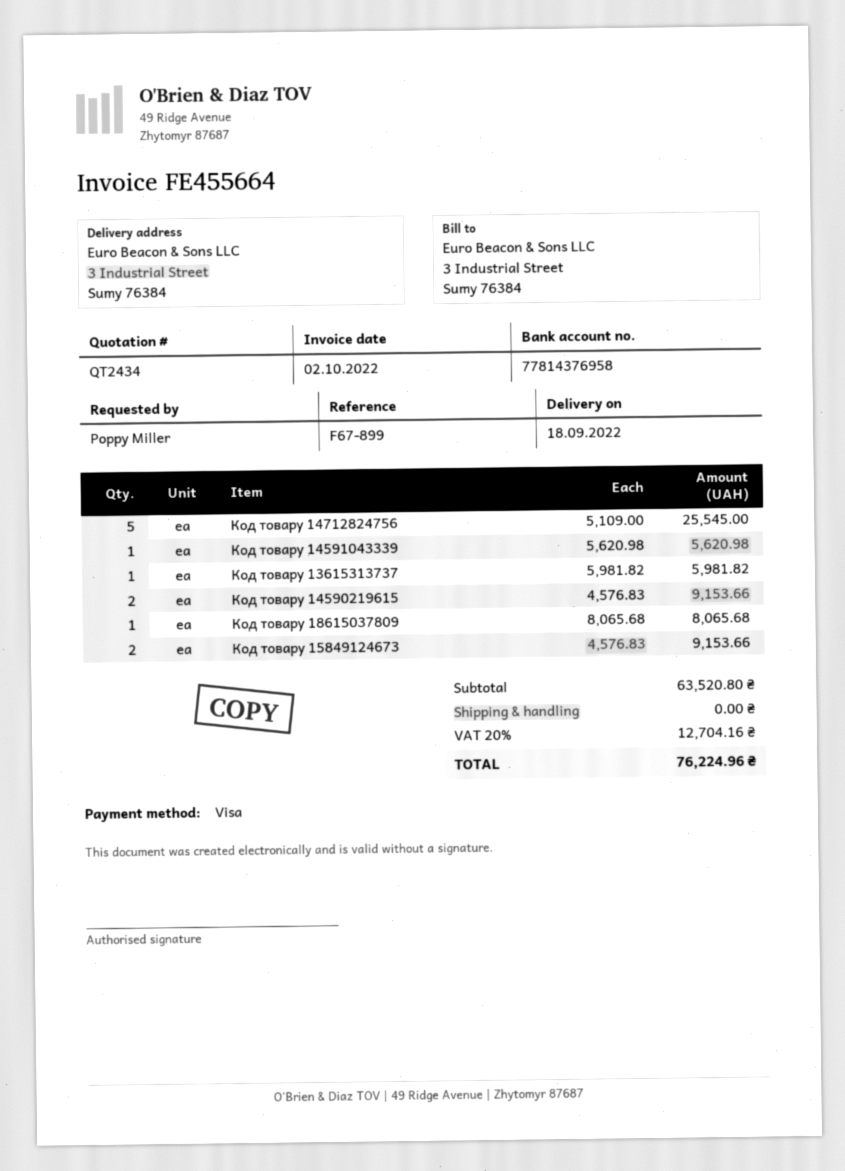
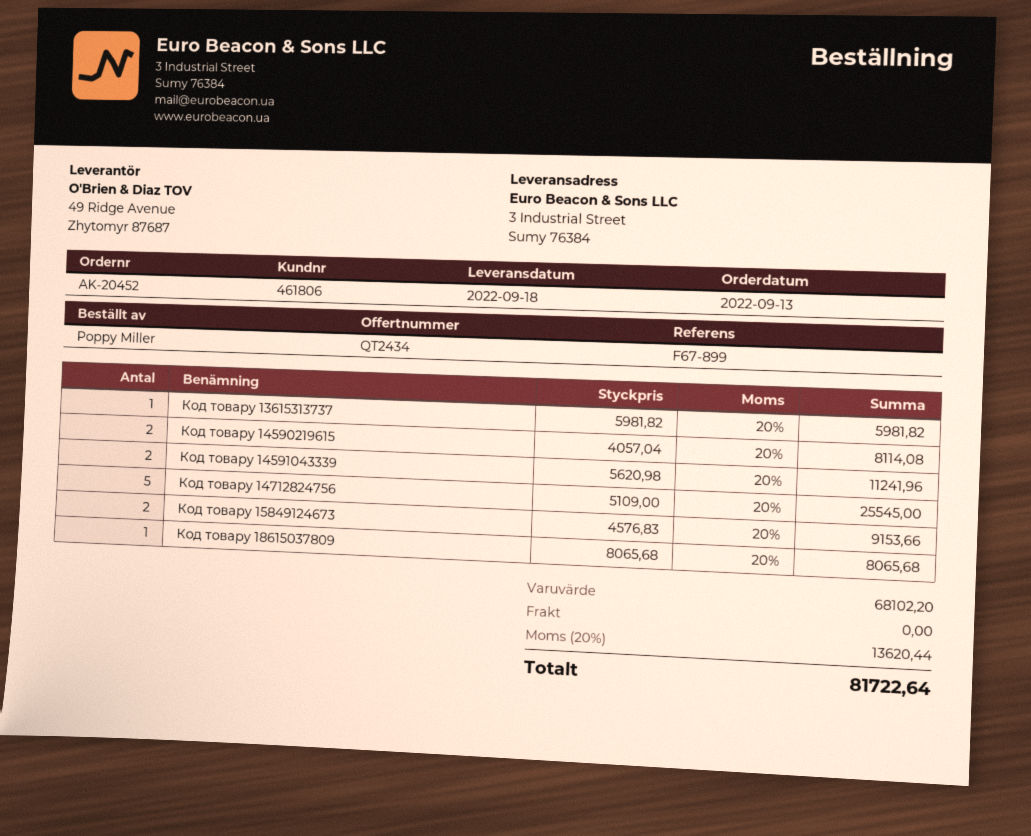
Код товару 14591043339: 1 x 5620.98 = 5620.98 -> 2 x 5620.98 = 11241.96
Код товару 14590219615: 2 x 4576.83 = 9153.66 -> 2 x 4057.04 = 8114.08
subtotal: 63520.80 -> 68102.20
tax: 20% = 12704.16 -> 20% = 13620.44
total: 76224.96 -> 81722.64

